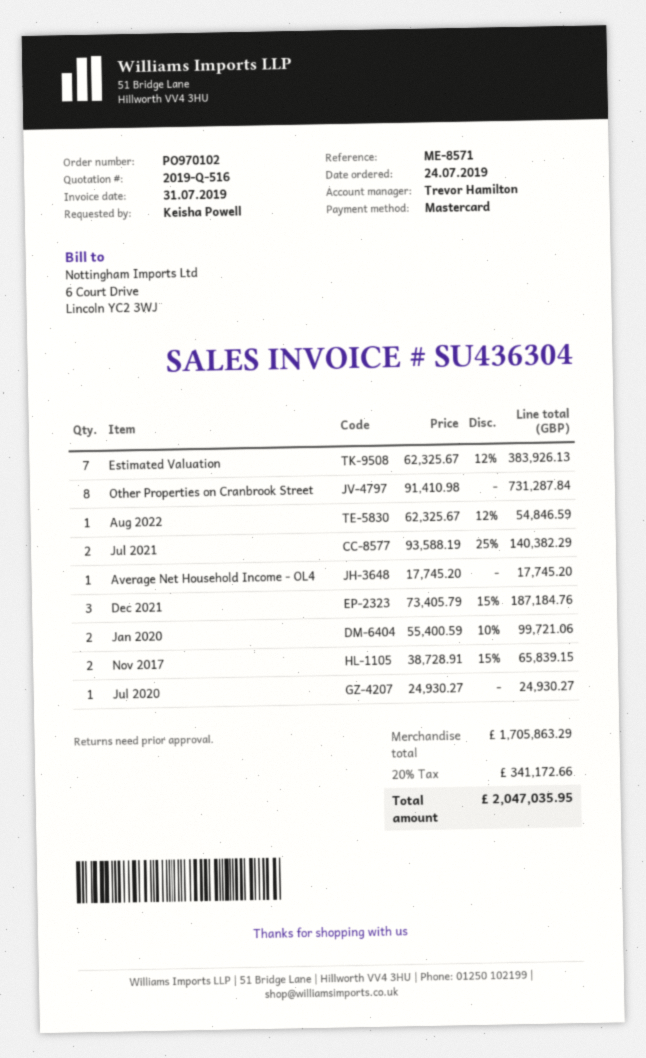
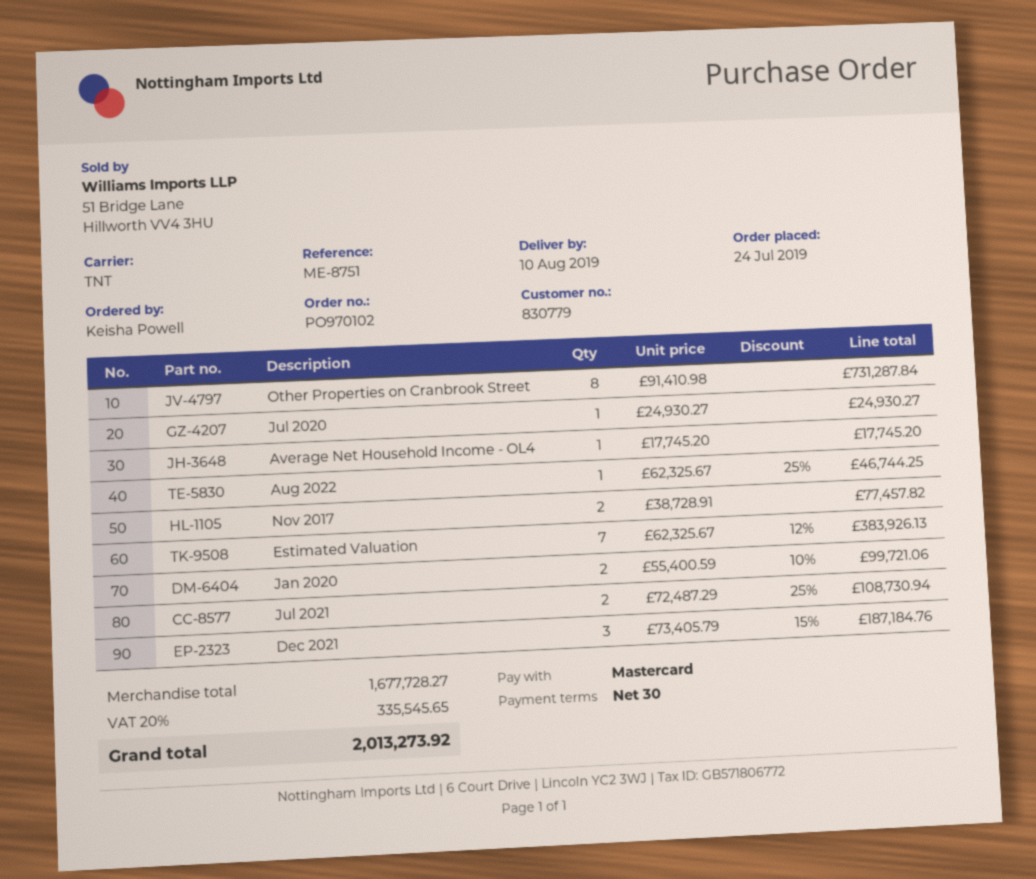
reference: ME-8571 -> ME-8751
Aug 2022: 1 x 62325.67 - 12% = 54846.59 -> 1 x 62325.67 - 25% = 46744.25
Jul 2021: 2 x 93588.19 - 25% = 140382.29 -> 2 x 72487.29 - 25% = 108730.94
Nov 2017: 2 x 38728.91 - 15% = 65839.15 -> 2 x 38728.91 = 77457.82
subtotal: 1705863.29 -> 1677728.27
tax: 20% = 341172.66 -> 20% = 335545.65
total: 2047035.95 -> 2013273.92

